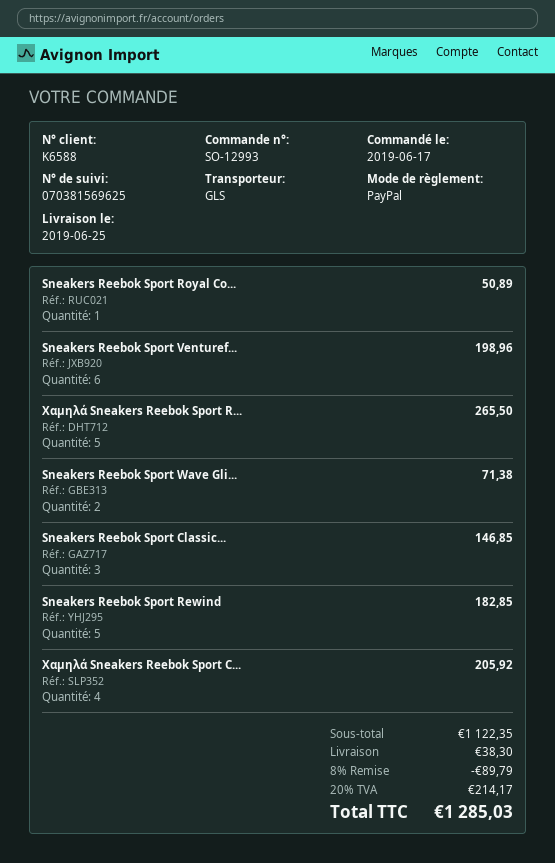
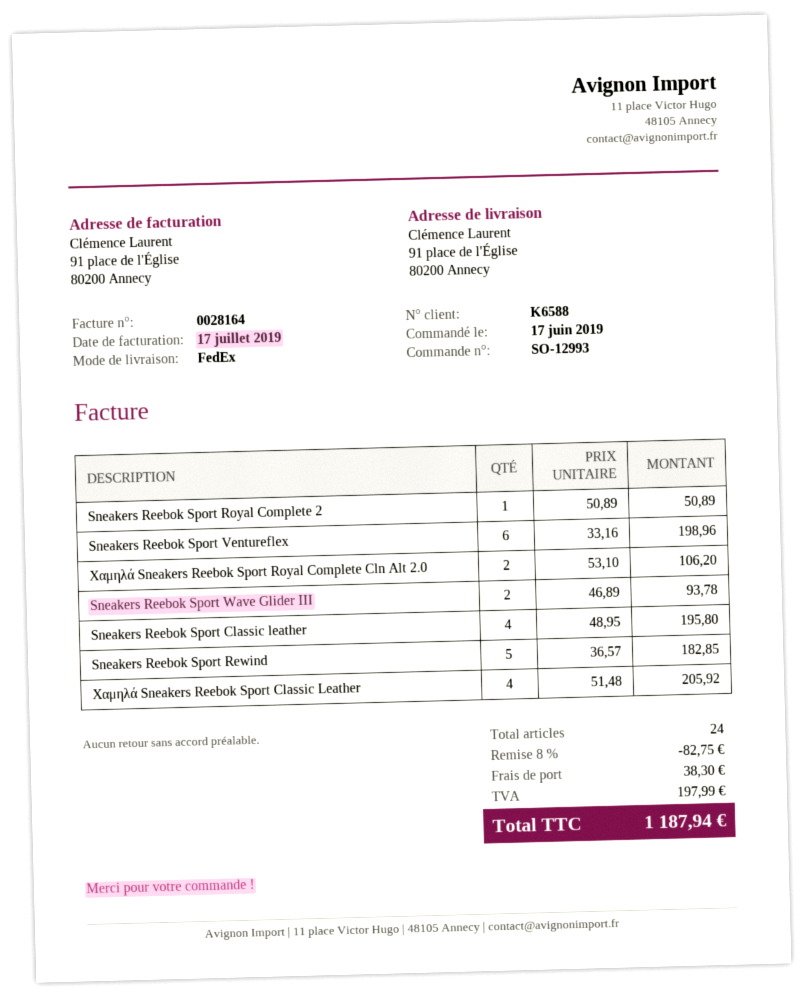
shipping method: GLS -> FedEx
Xαμηλά Sneakers Reebok Sport R...: 5 for 265.50 -> 2 for 106.20
Sneakers Reebok Sport Wave Gli...: 2 for 71.38 -> 2 for 93.78
Sneakers Reebok Sport Classic...: 3 for 146.85 -> 4 for 195.80
discount: 8% = 89.79 -> 8% = 82.75
tax: 214.17 -> 197.99
total: 1285.03 -> 1187.94

